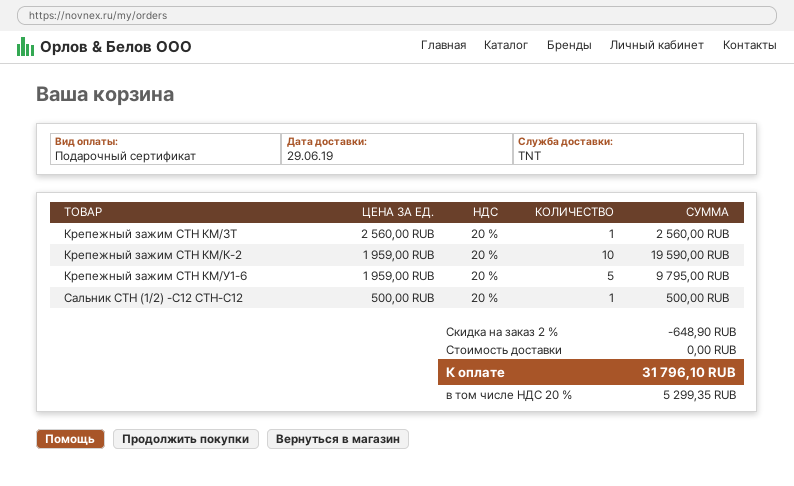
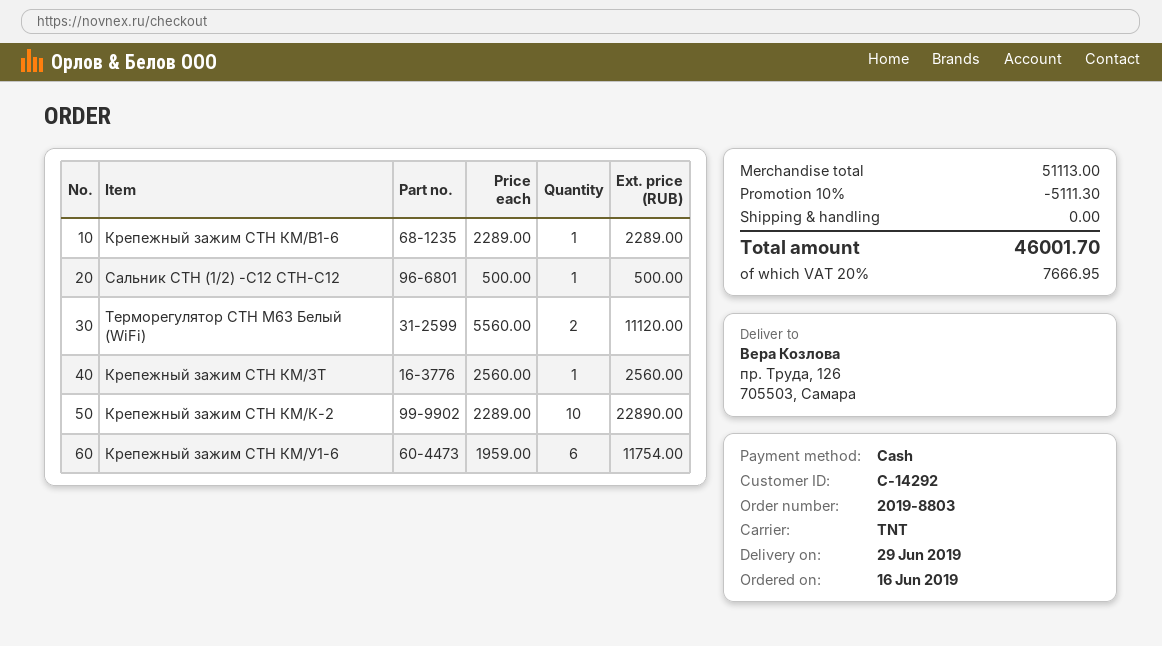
payment method: gift card -> cash
Крепежный зажим СТН КМ/К-2: 10 x 1959.00 = 19590.00 -> 10 x 2289.00 = 22890.00
Крепежный зажим СТН КМ/У1-6: 5 x 1959.00 = 9795.00 -> 6 x 1959.00 = 11754.00
Крепежный зажим СТН КМ/В1-6: none -> 1 x 2289.00 = 2289.00
Терморегулятор СТН M63 Белый (WiFi): none -> 2 x 5560.00 = 11120.00
discount: 2% = 648.90 -> 10% = 5111.30
tax: 20% = 5299.35 -> 20% = 7666.95
total: 31796.10 -> 46001.70

